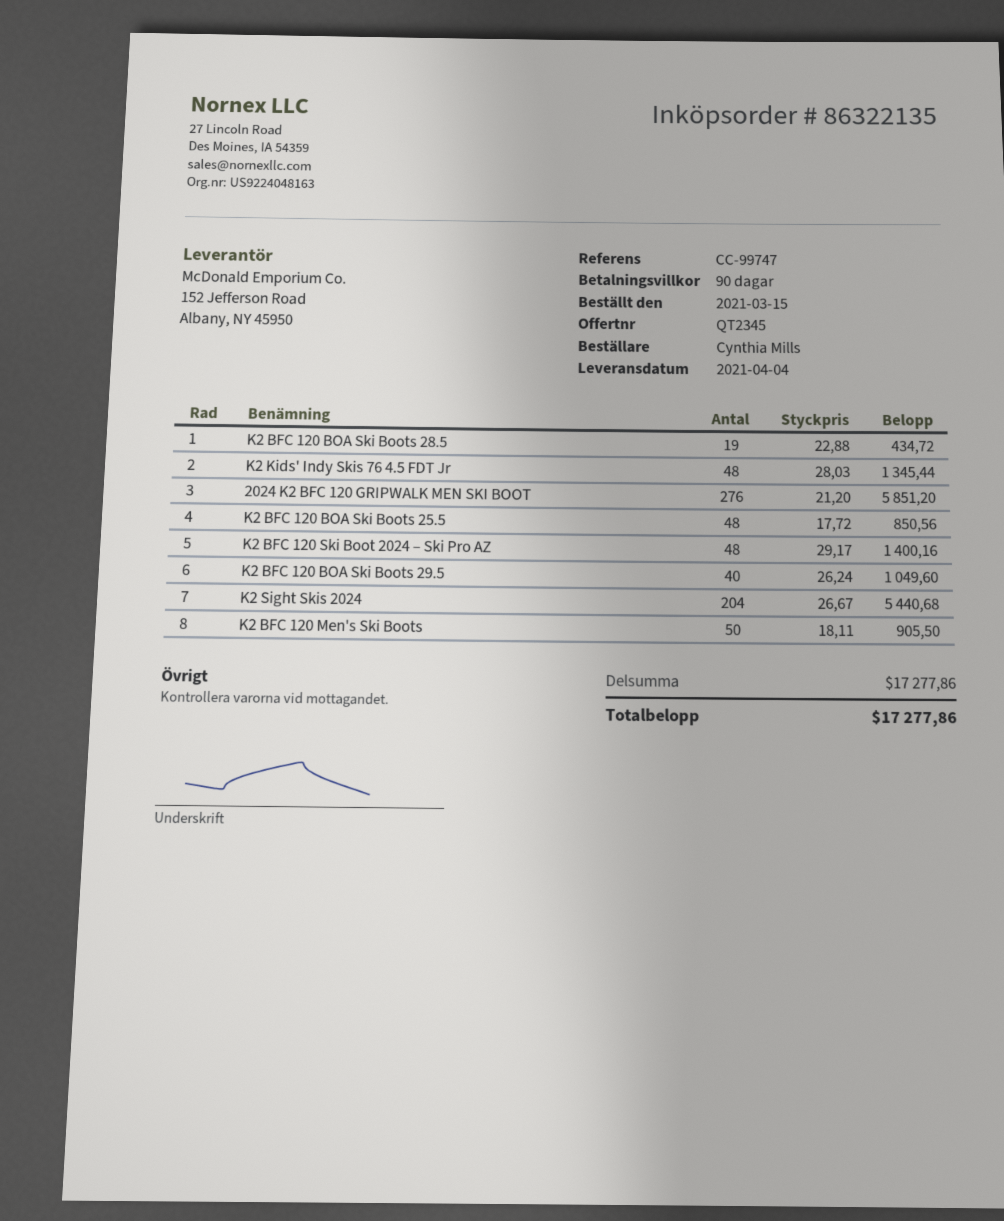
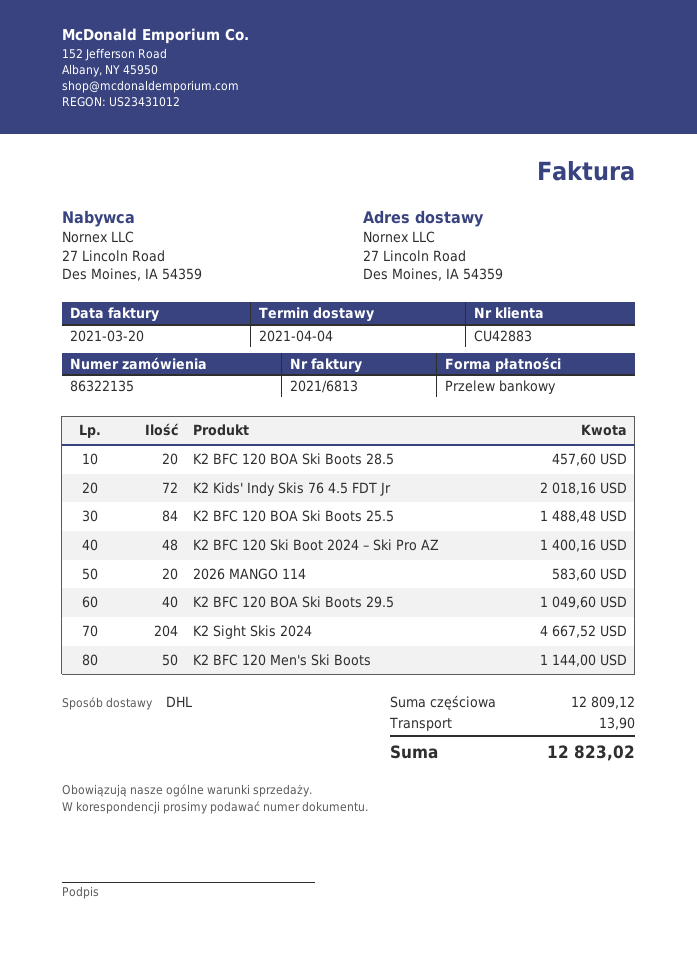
K2 BFC 120 BOA Ski Boots 28.5: 19 for 434.72 -> 20 for 457.60
K2 Kids' Indy Skis 76 4.5 FDT Jr: 48 for 1345.44 -> 72 for 2018.16
2024 K2 BFC 120 GRIPWALK MEN SKI BOOT: 276 for 5851.20 -> none
K2 BFC 120 BOA Ski Boots 25.5: 48 for 850.56 -> 84 for 1488.48
K2 Sight Skis 2024: 204 for 5440.68 -> 204 for 4667.52
K2 BFC 120 Men's Ski Boots: 50 for 905.50 -> 50 for 1144.00
2026 MANGO 114: none -> 20 for 583.60
subtotal: 17277.86 -> 12809.12
shipping: none -> 13.90
total: 17277.86 -> 12823.02

